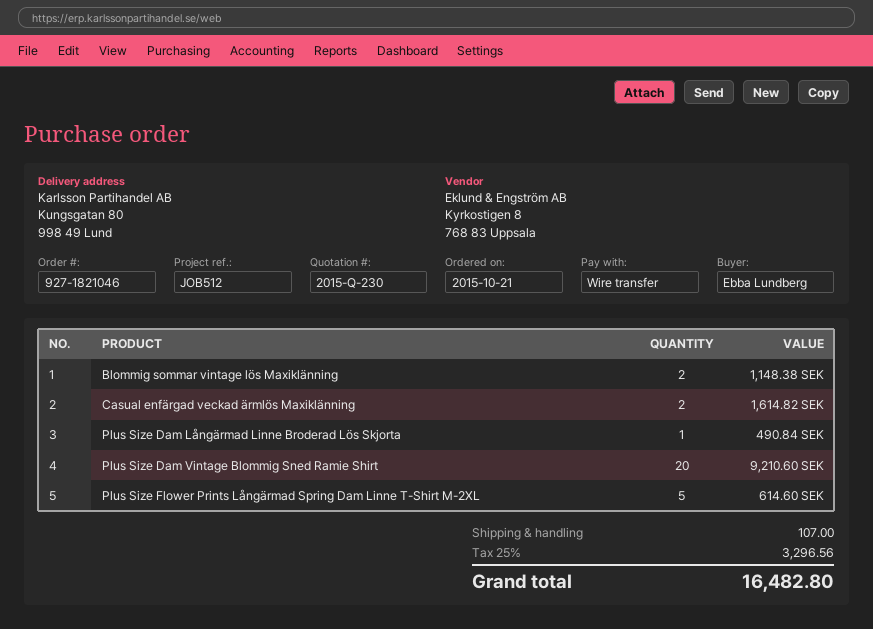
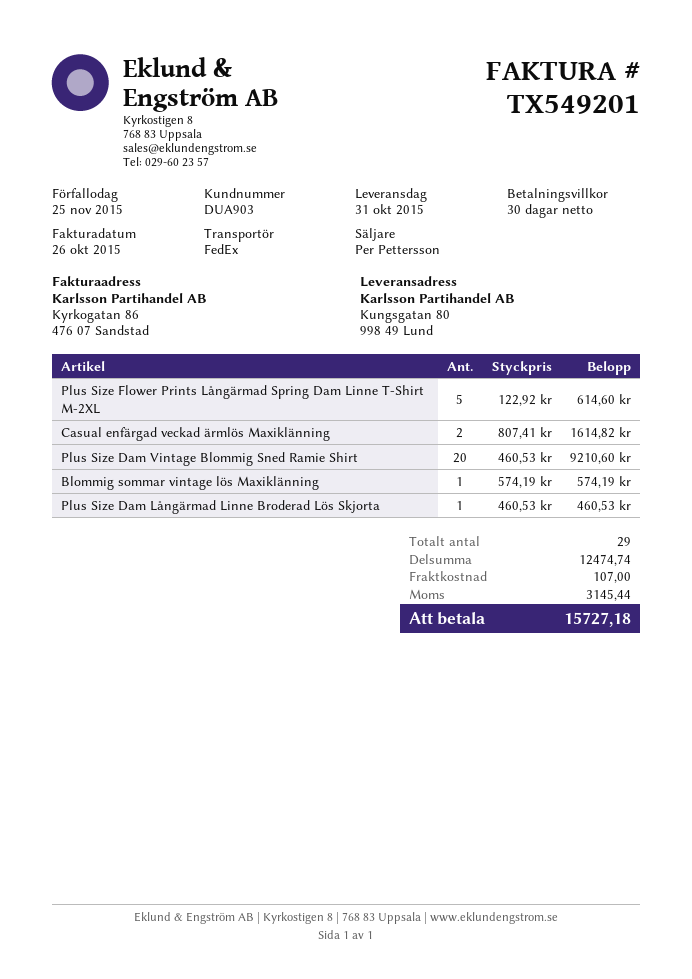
Blommig sommar vintage lös Maxiklänning: 2 for 1148.38 -> 1 for 574.19
Plus Size Dam Långärmad Linne Broderad Lös Skjorta: 1 for 490.84 -> 1 for 460.53
tax: 3296.56 -> 3145.44
total: 16482.80 -> 15727.18

